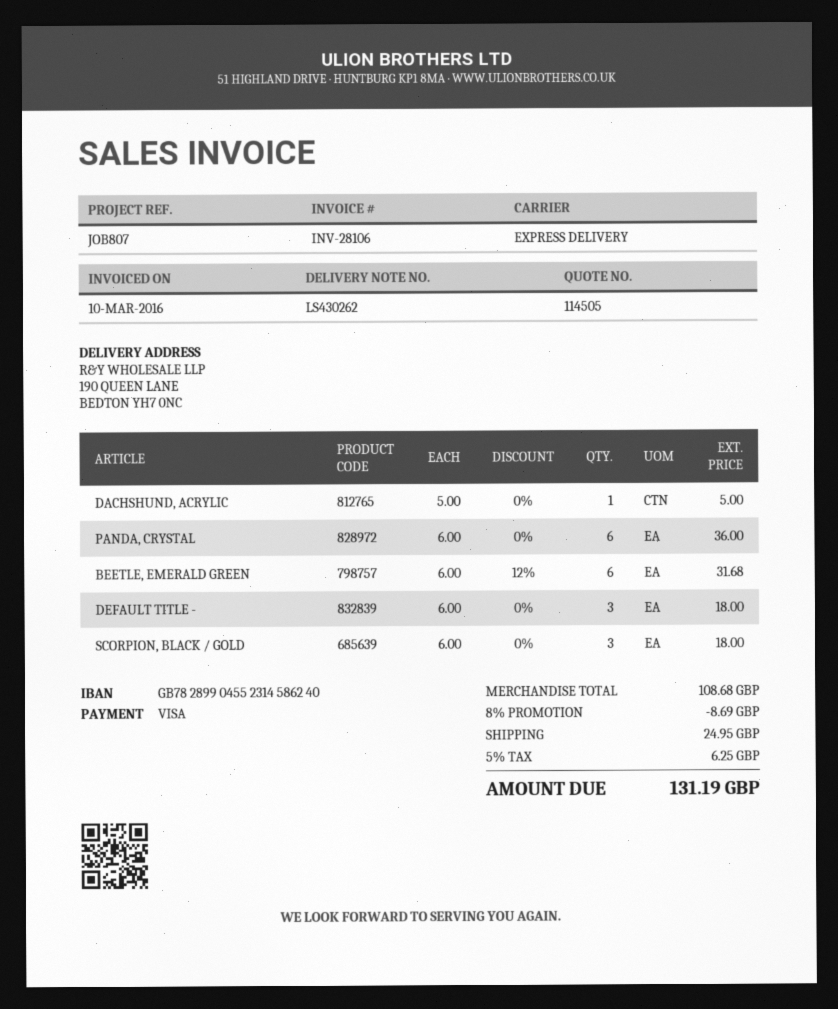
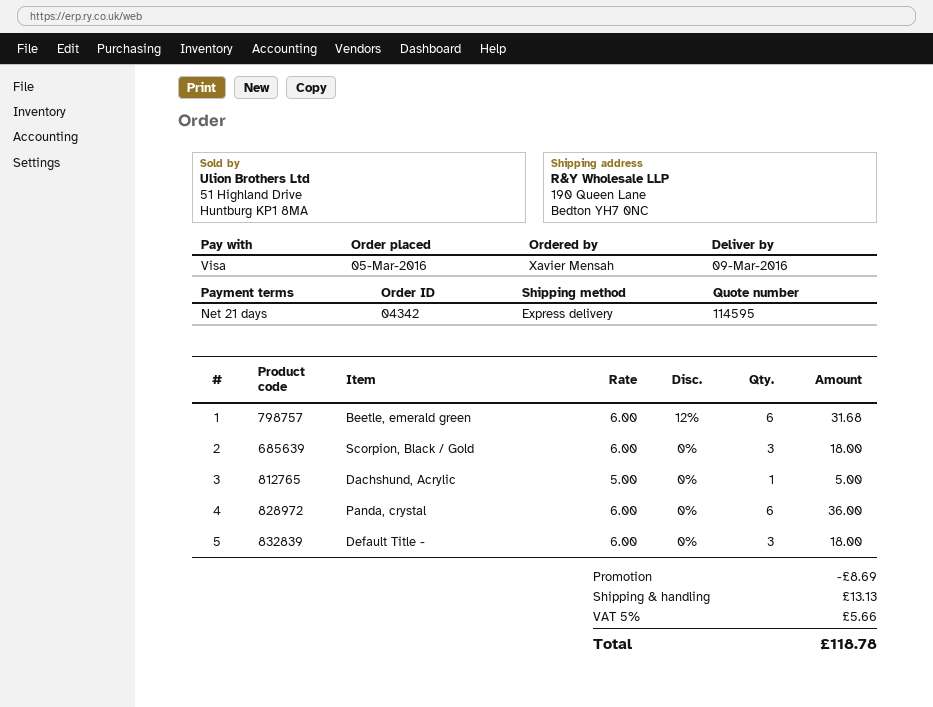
quote number: 114505 -> 114595
shipping: 24.95 -> 13.13
tax: 5% = 6.25 -> 5% = 5.66
total: 131.19 -> 118.78

